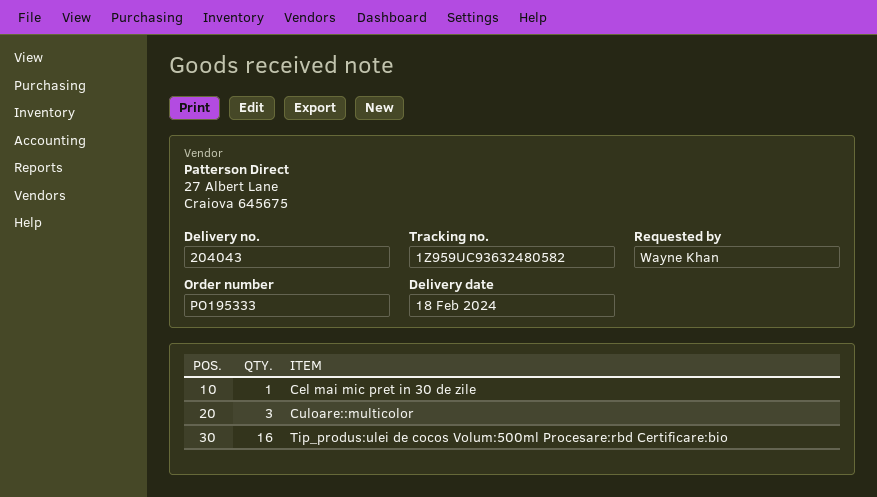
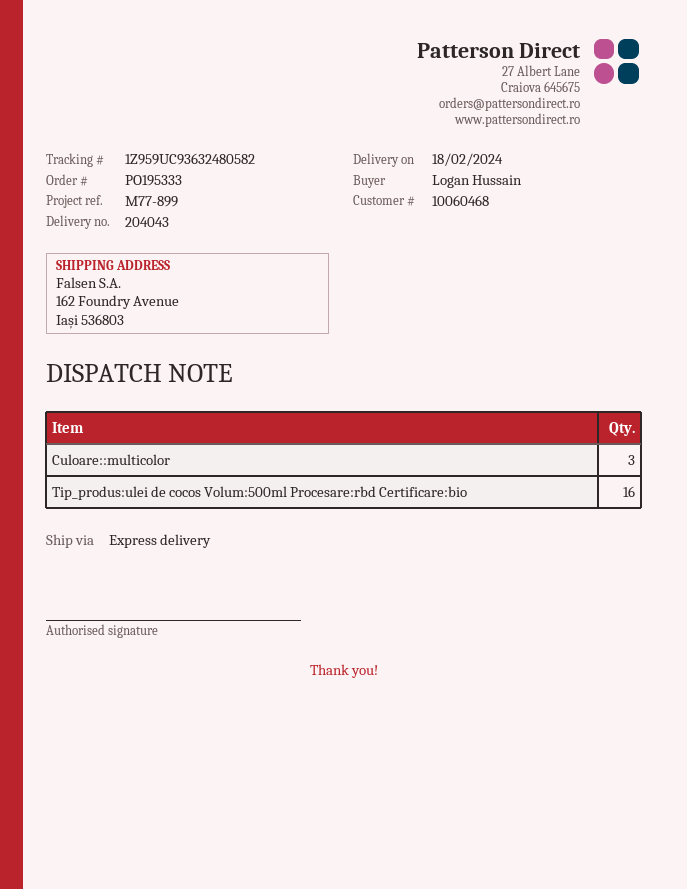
ordered by: Wayne Khan -> Logan Hussain
Cel mai mic pret in 30 de zile: 1 -> none

